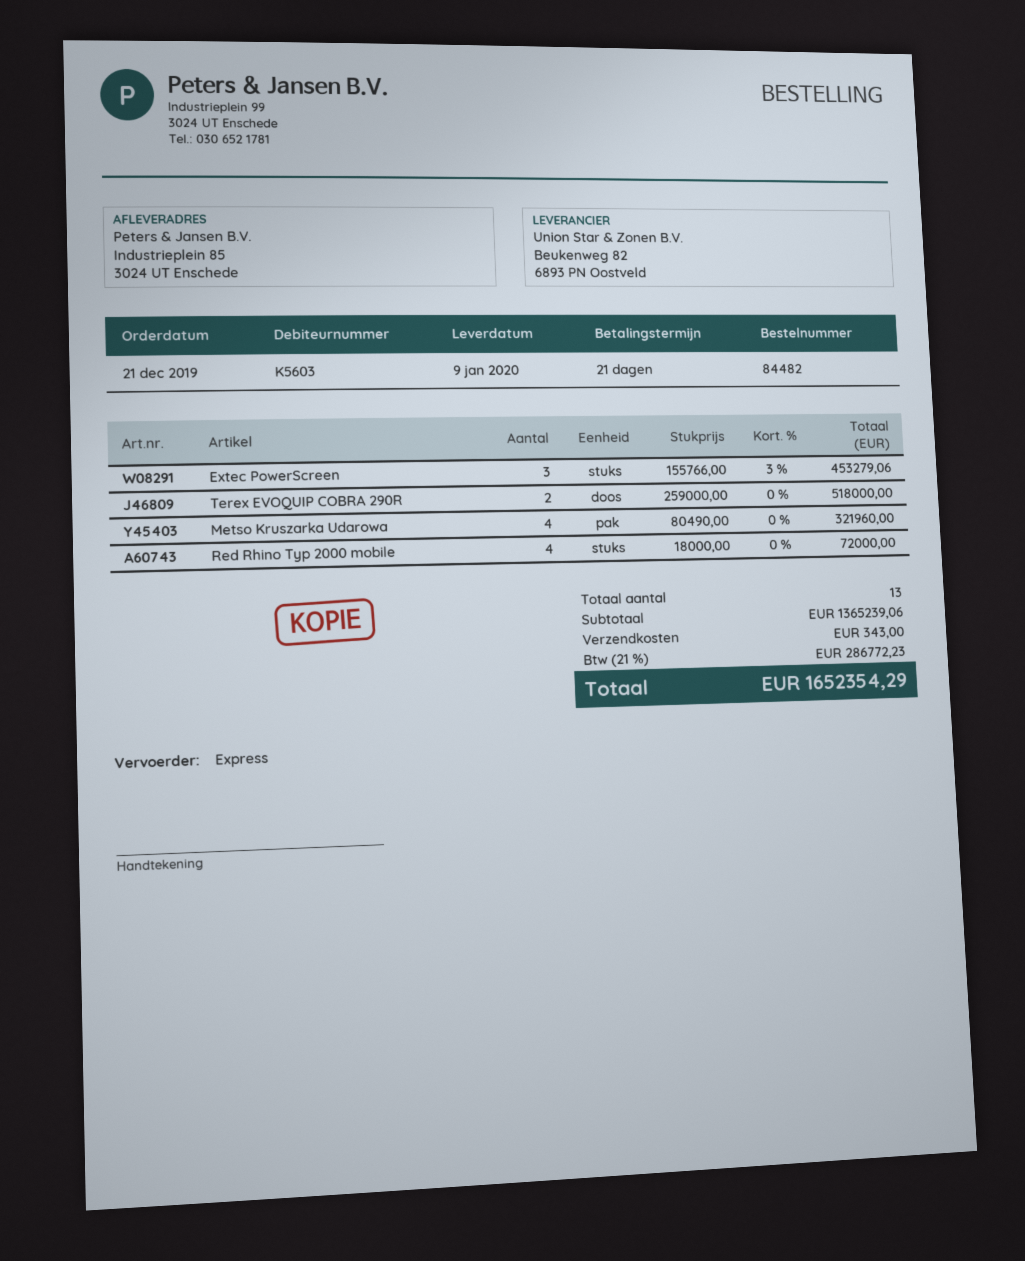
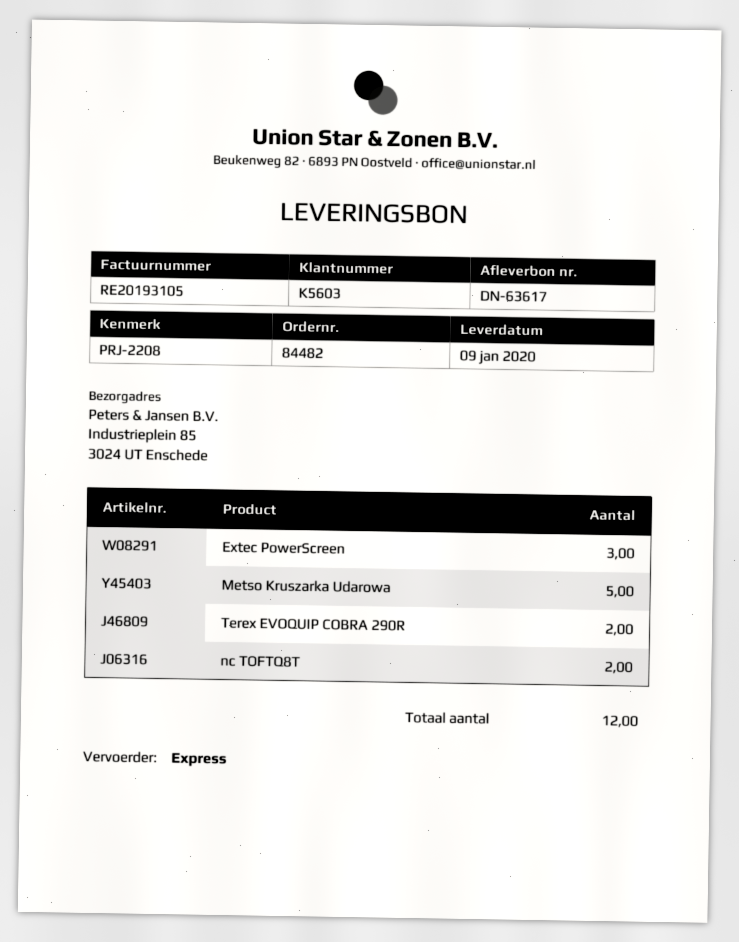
Metso Kruszarka Udarowa: 4 -> 5
Red Rhino Typ 2000 mobile: 4 -> none
nc TOFTQ8T: none -> 2
total quantity: 13 -> 12

